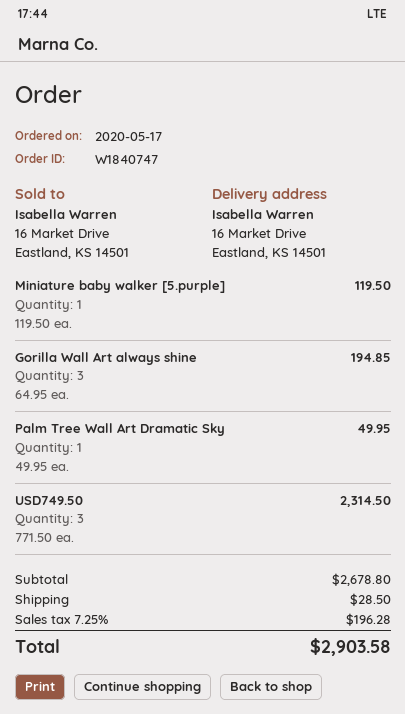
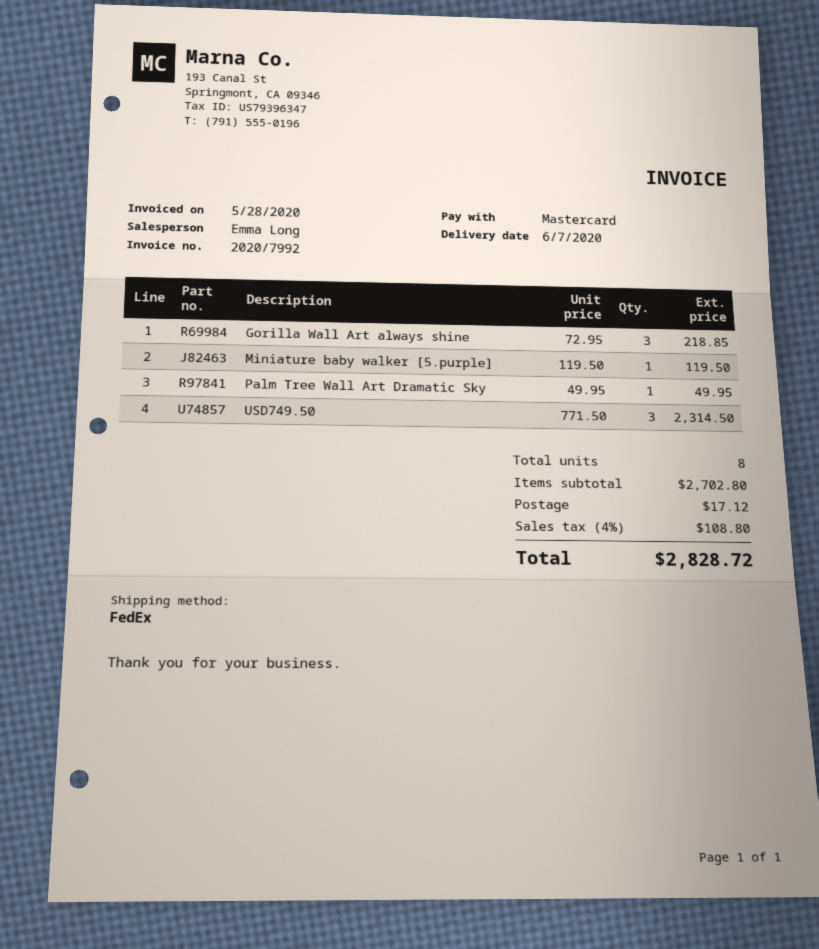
Gorilla Wall Art always shine: 3 x 64.95 = 194.85 -> 3 x 72.95 = 218.85
subtotal: 2678.80 -> 2702.80
shipping: 28.50 -> 17.12
tax: 7.25% = 196.28 -> 4% = 108.80
total: 2903.58 -> 2828.72

